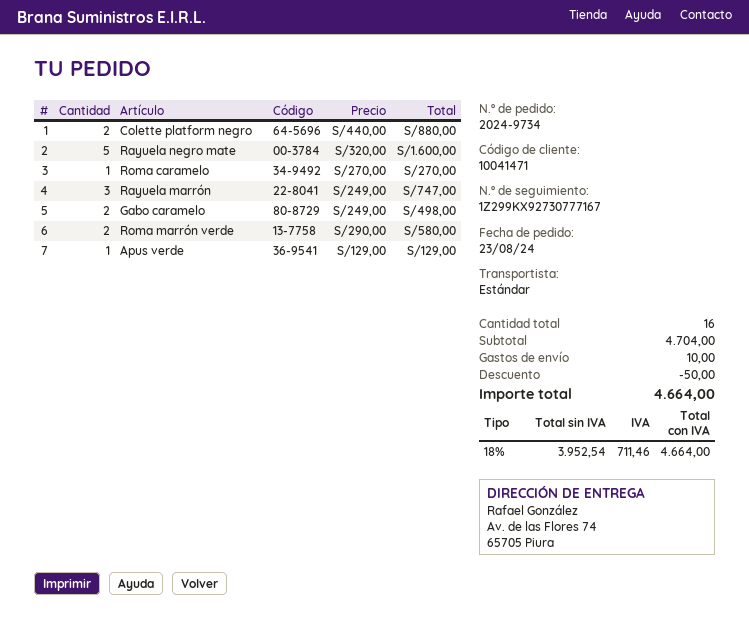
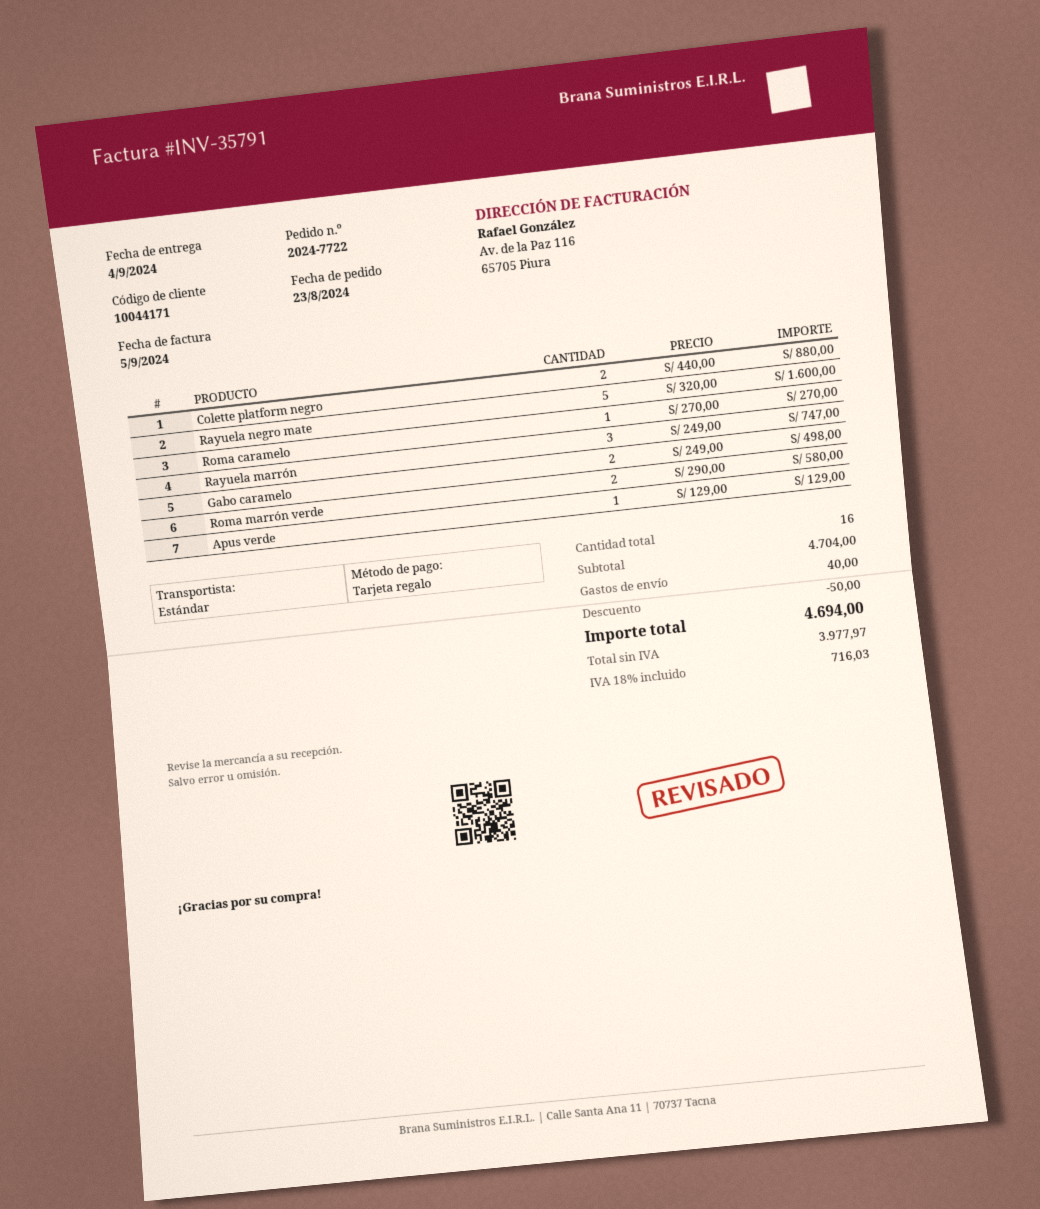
order number: 2024-9734 -> 2024-7722
customer number: 10041471 -> 10044171
shipping: 10.00 -> 40.00
net: 3952.54 -> 3977.97
tax: 18% = 711.46 -> 18% = 716.03
total: 4664.00 -> 4694.00

